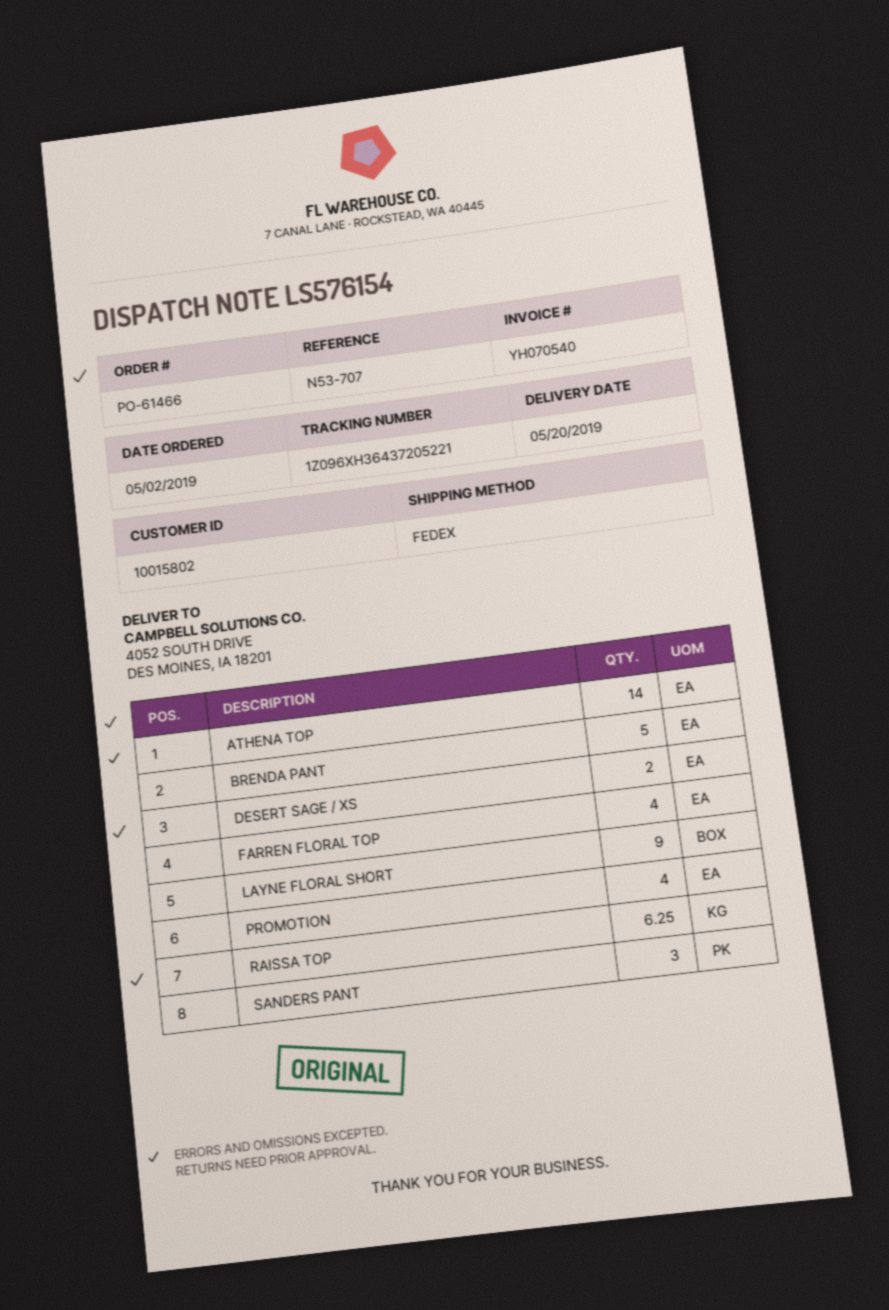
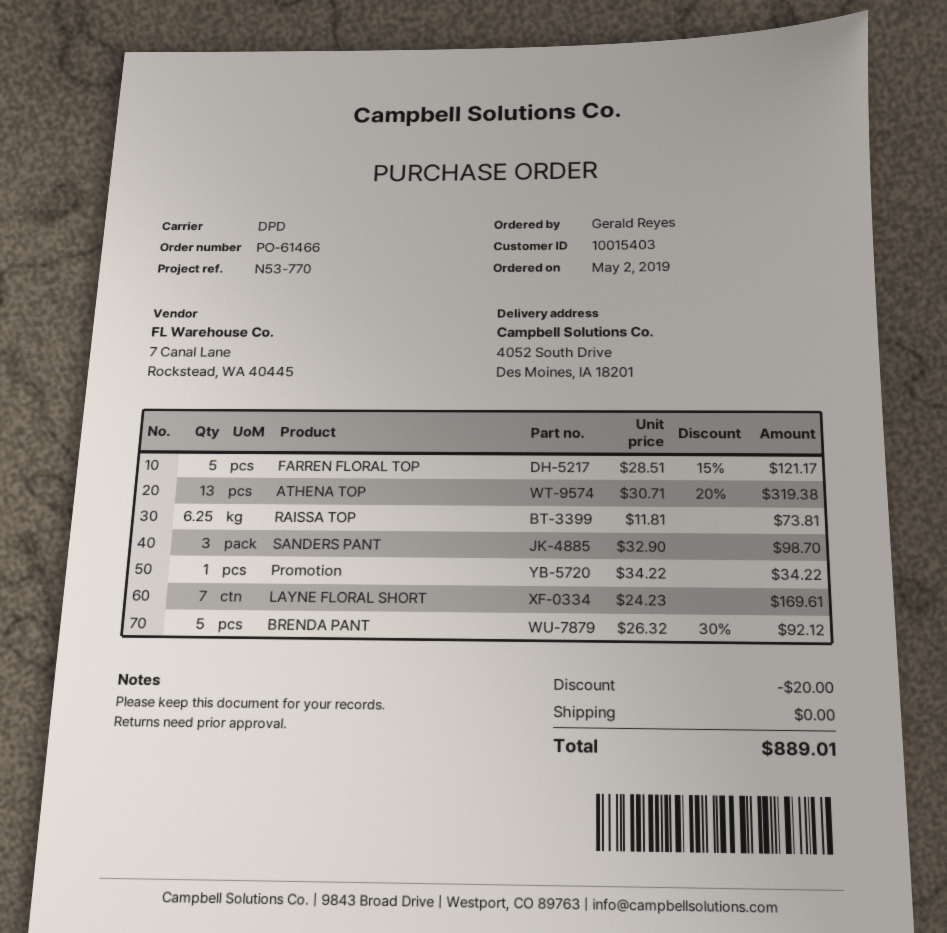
customer number: 10015802 -> 10015403
reference: N53-707 -> N53-770
shipping method: FedEx -> DPD
ATHENA TOP: 14 -> 13
DESERT SAGE / XS: 2 -> none
FARREN FLORAL TOP: 4 -> 5
LAYNE FLORAL SHORT: 9 -> 7
PROMOTION: 4 -> 1

